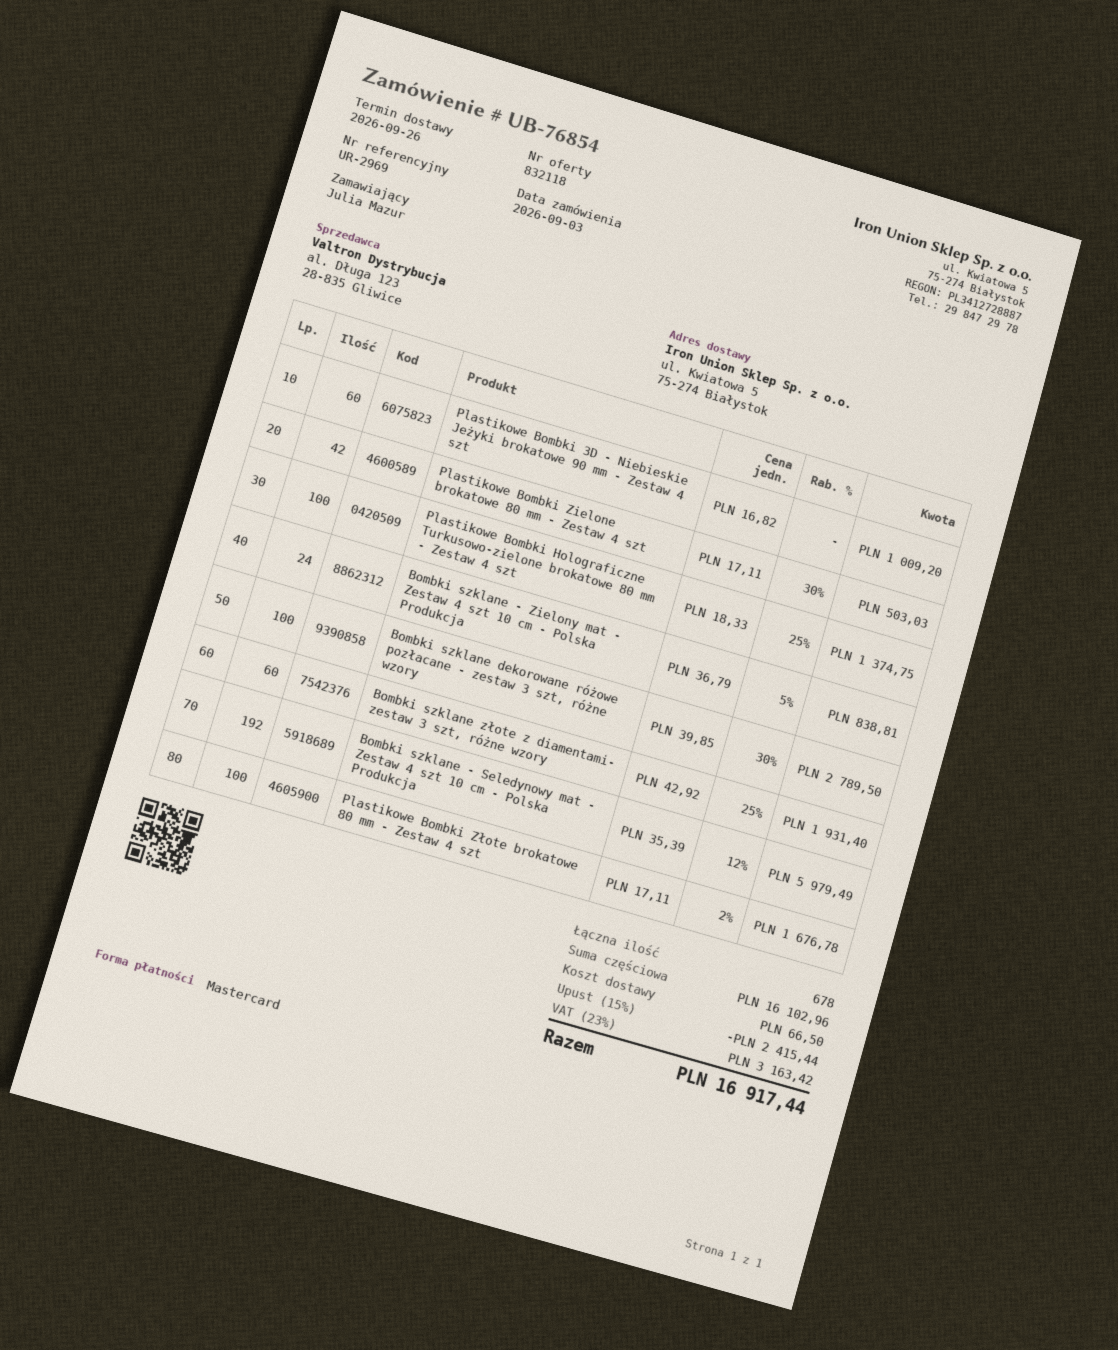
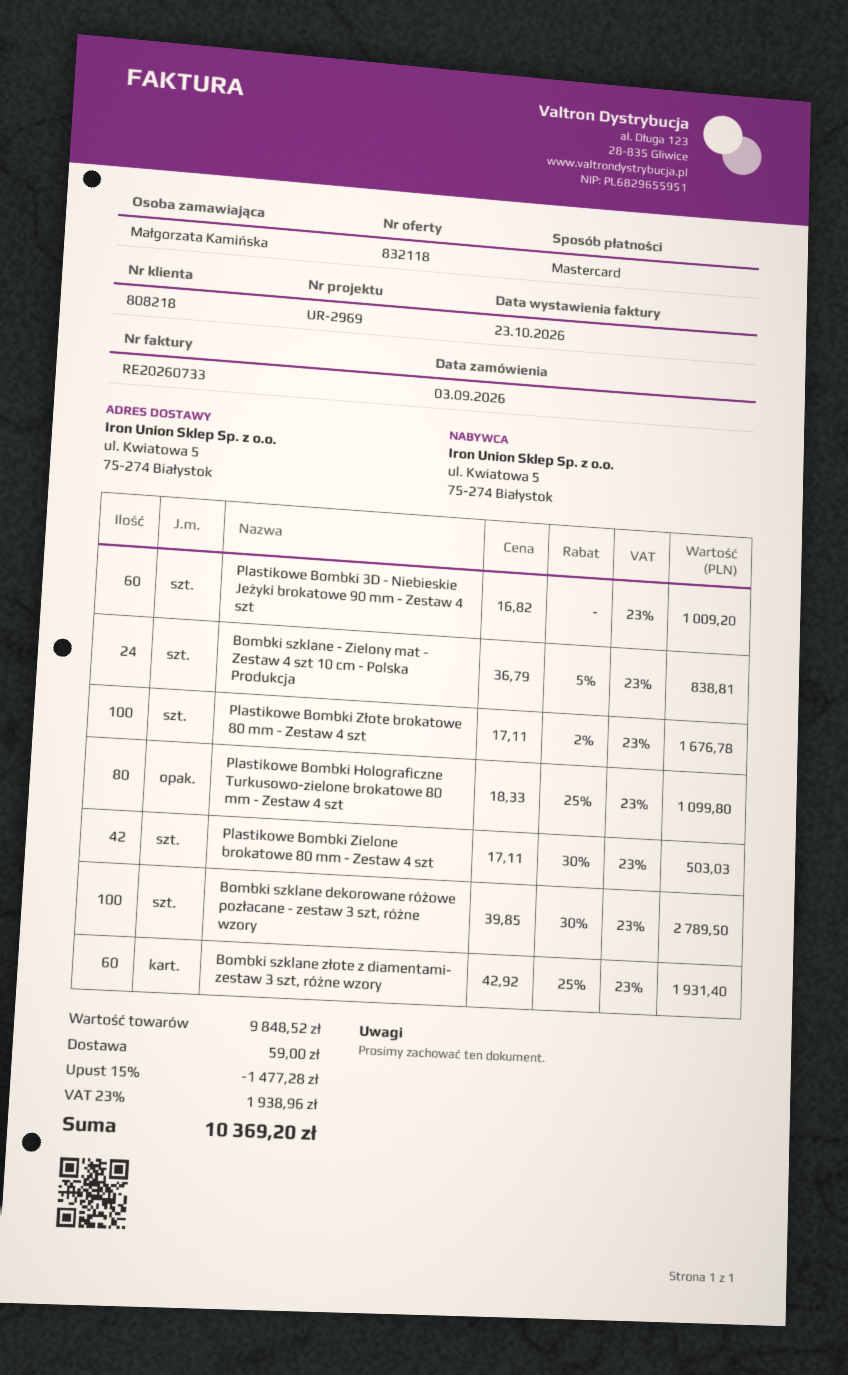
ordered by: Julia Mazur -> Małgorzata Kamińska
Plastikowe Bombki Holograficzne Turkusowo-zielone brokatowe 80 mm - Zestaw 4 szt: 100 x 18.33 - 25% = 1374.75 -> 80 x 18.33 - 25% = 1099.80
Bombki szklane - Seledynowy mat - Zestaw 4 szt 10 cm - Polska Produkcja: 192 x 35.39 - 12% = 5979.49 -> none
subtotal: 16102.96 -> 9848.52
discount: 15% = 2415.44 -> 15% = 1477.28
shipping: 66.50 -> 59.00
tax: 23% = 3163.42 -> 23% = 1938.96
total: 16917.44 -> 10369.20

